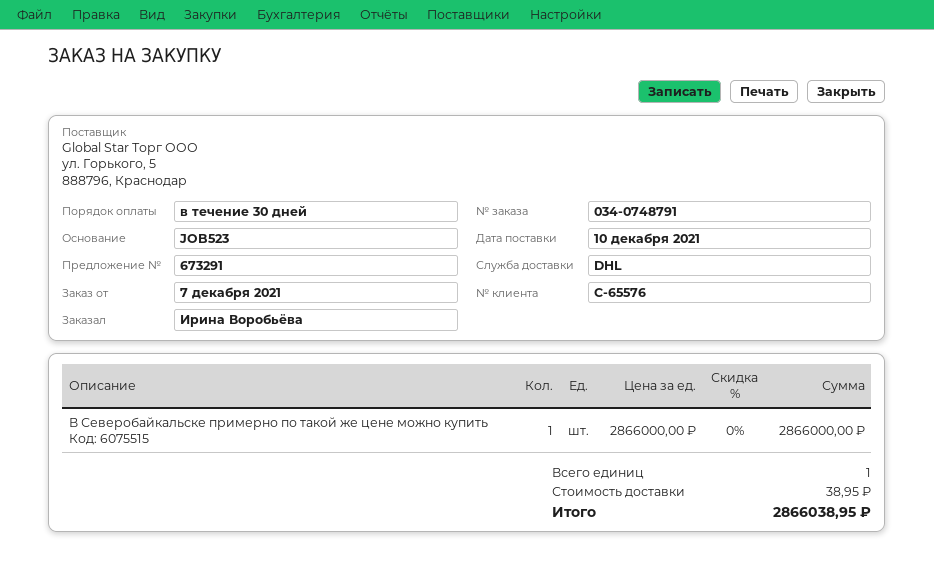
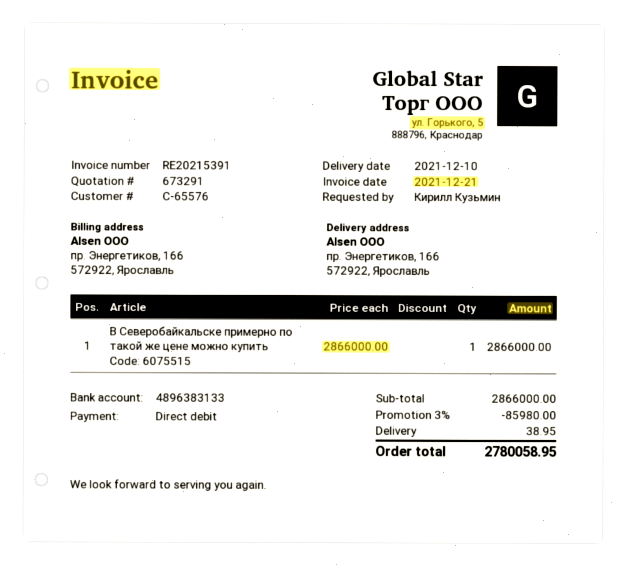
ordered by: Ирина Воробьёва -> Кирилл Кузьмин
discount: none -> 3% = 85980.00
total: 2866038.95 -> 2780058.95

